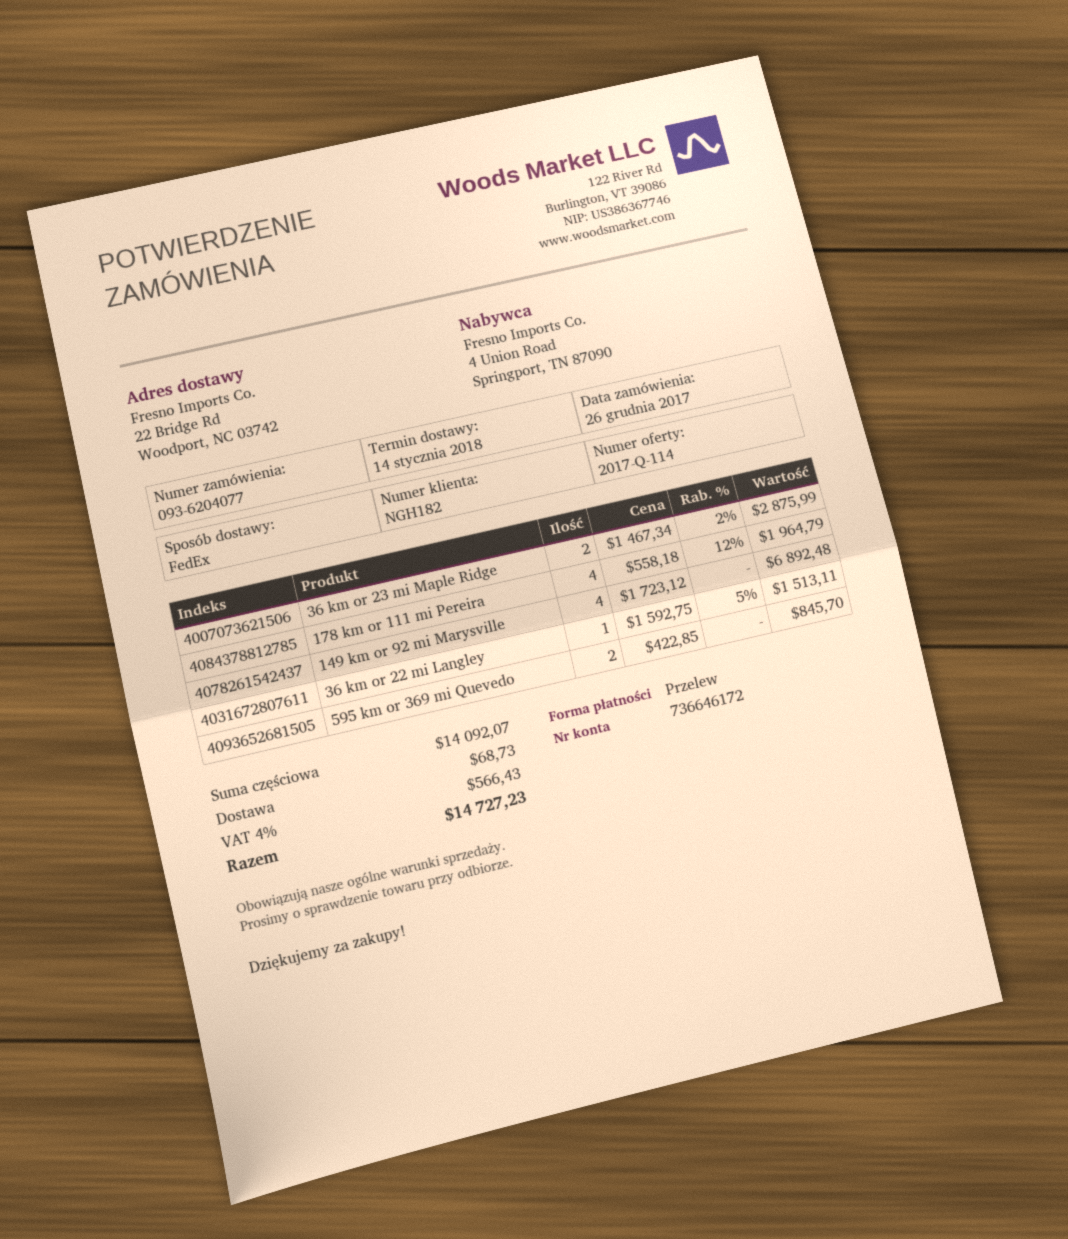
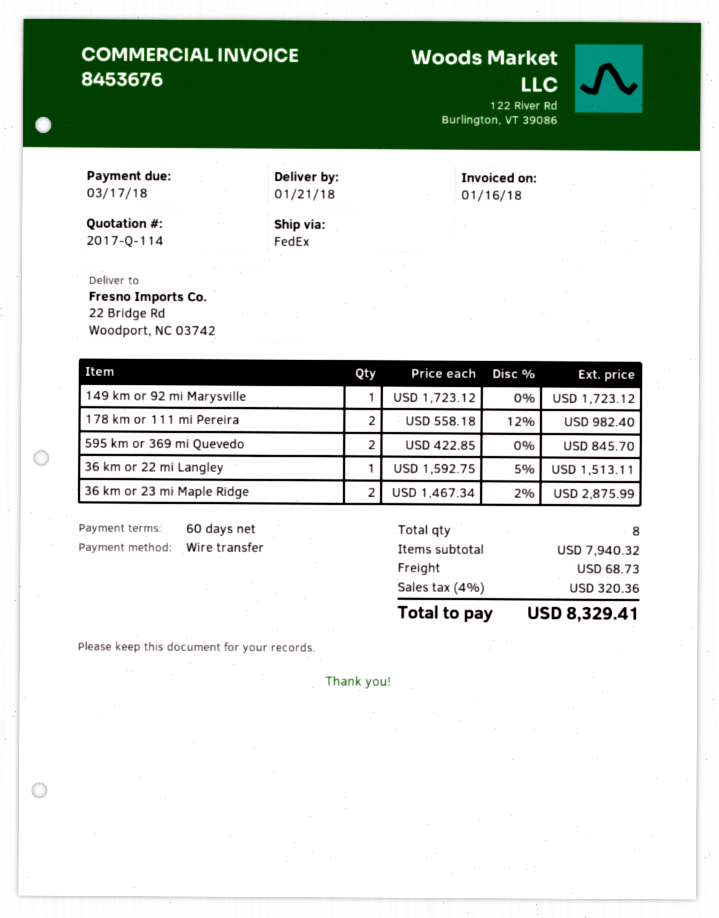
delivery date: 2018-01-14 -> 2018-01-21
178 km or 111 mi Pereira: 4 x 558.18 - 12% = 1964.79 -> 2 x 558.18 - 12% = 982.40
149 km or 92 mi Marysville: 4 x 1723.12 = 6892.48 -> 1 x 1723.12 = 1723.12
subtotal: 14092.07 -> 7940.32
tax: 4% = 566.43 -> 4% = 320.36
total: 14727.23 -> 8329.41

